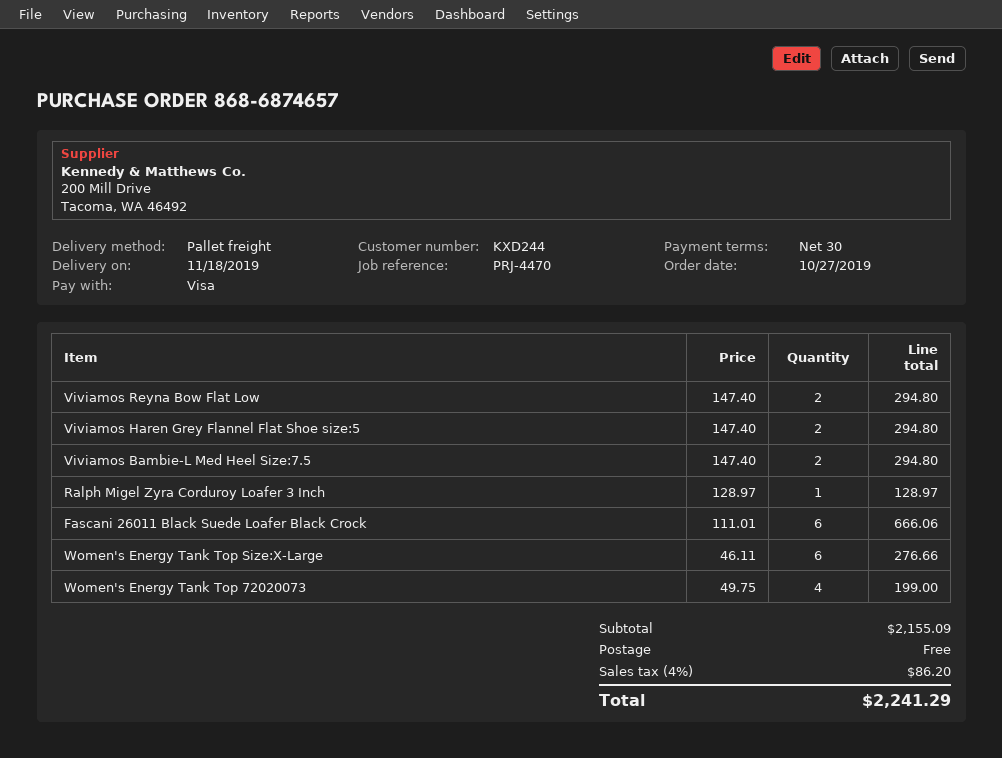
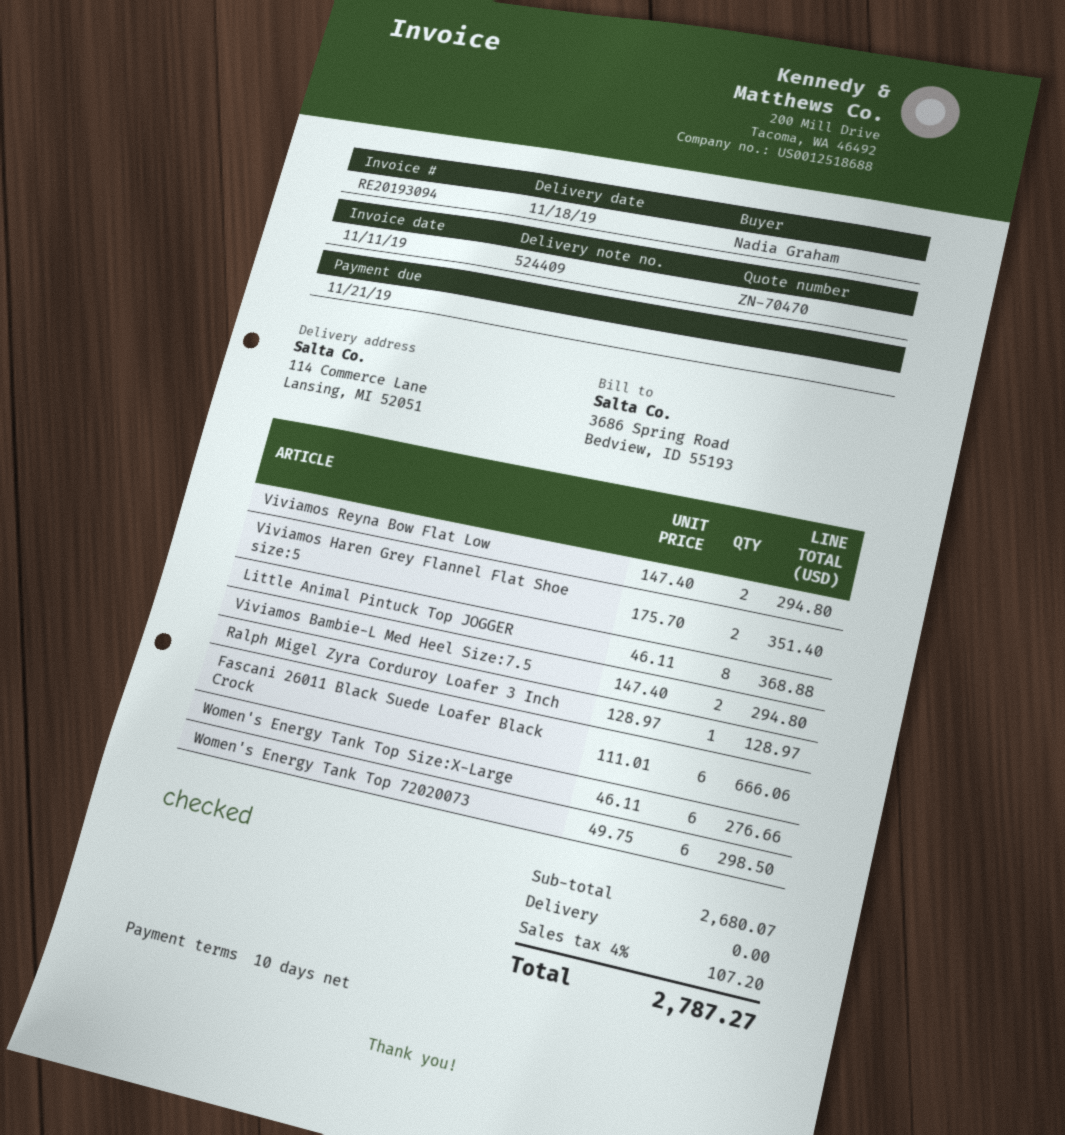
payment terms: 30 days -> 10 days
Viviamos Haren Grey Flannel Flat Shoe size:5: 2 x 147.40 = 294.80 -> 2 x 175.70 = 351.40
Women's Energy Tank Top 72020073: 4 x 49.75 = 199.00 -> 6 x 49.75 = 298.50
Little Animal Pintuck Top JOGGER: none -> 8 x 46.11 = 368.88
subtotal: 2155.09 -> 2680.07
tax: 4% = 86.20 -> 4% = 107.20
total: 2241.29 -> 2787.27

